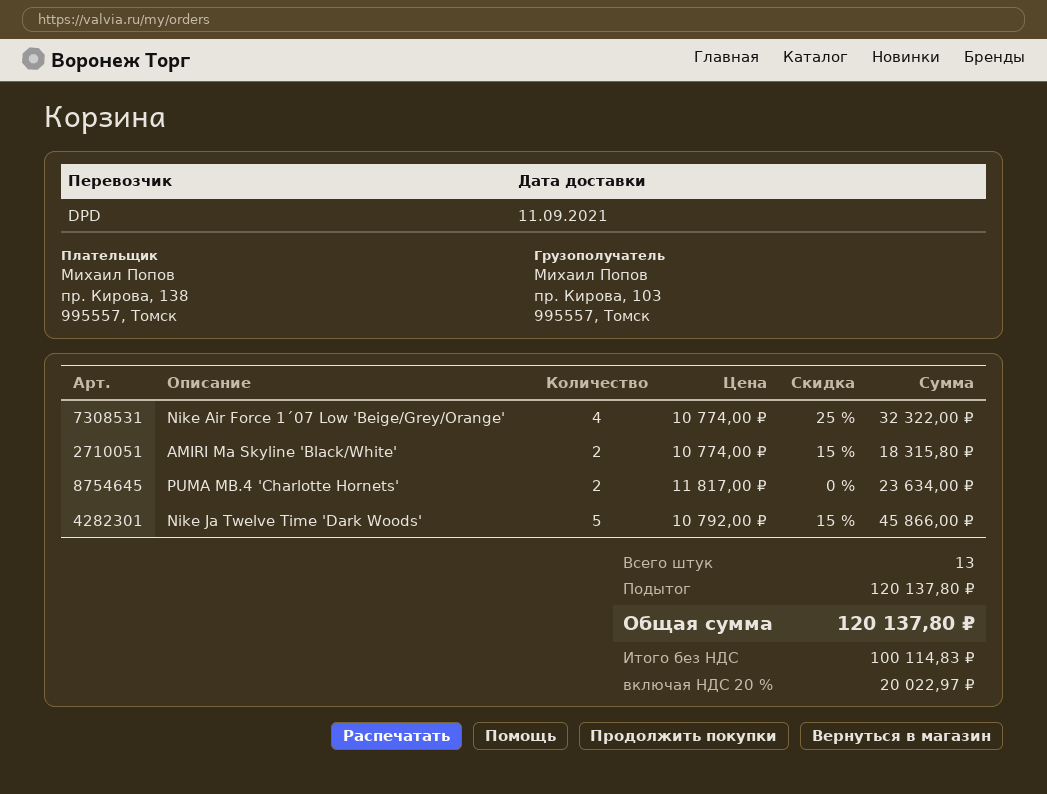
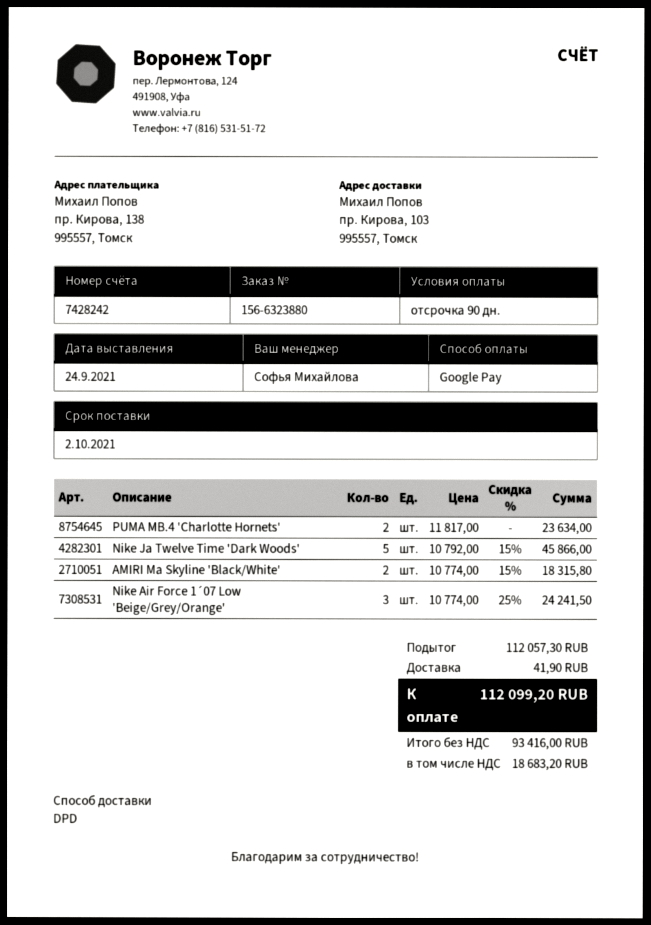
delivery date: 2021-09-11 -> 2021-10-02
Nike Air Force 1´07 Low 'Beige/Grey/Orange': 4 x 10774.00 - 25% = 32322.00 -> 3 x 10774.00 - 25% = 24241.50
subtotal: 120137.80 -> 112057.30
shipping: none -> 41.90
net: 100114.83 -> 93416.00
tax: 20022.97 -> 18683.20
total: 120137.80 -> 112099.20

